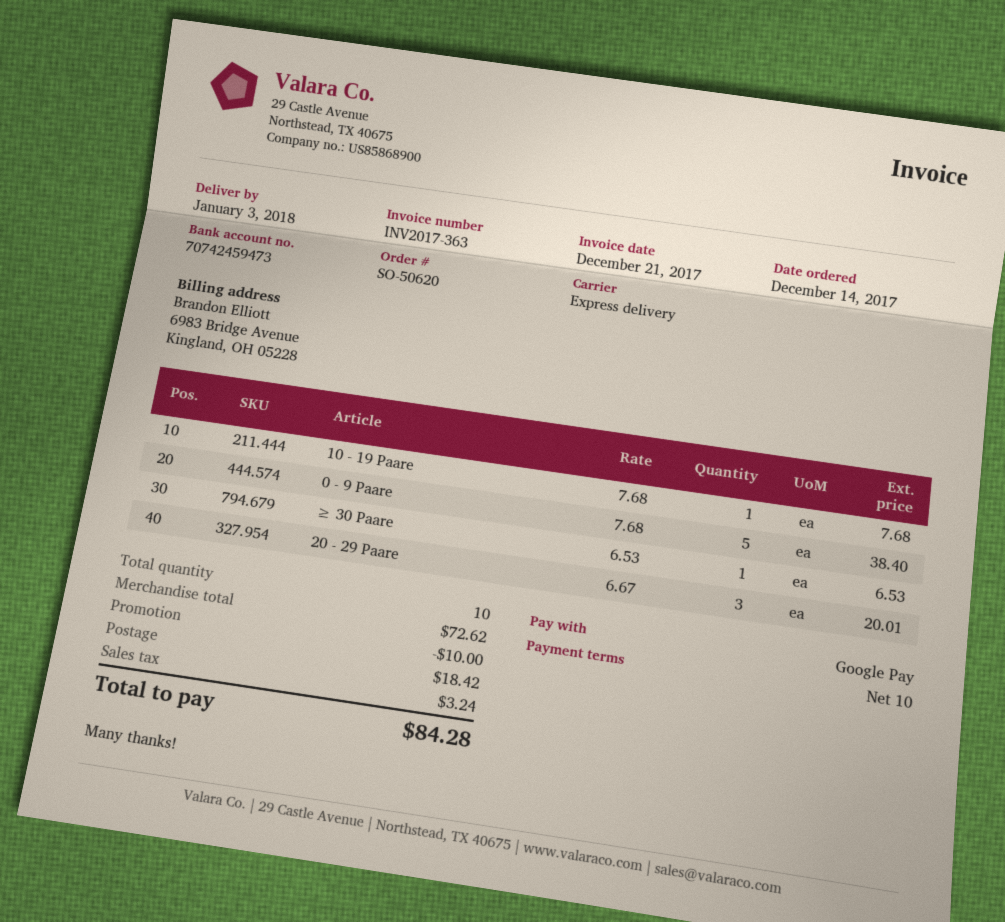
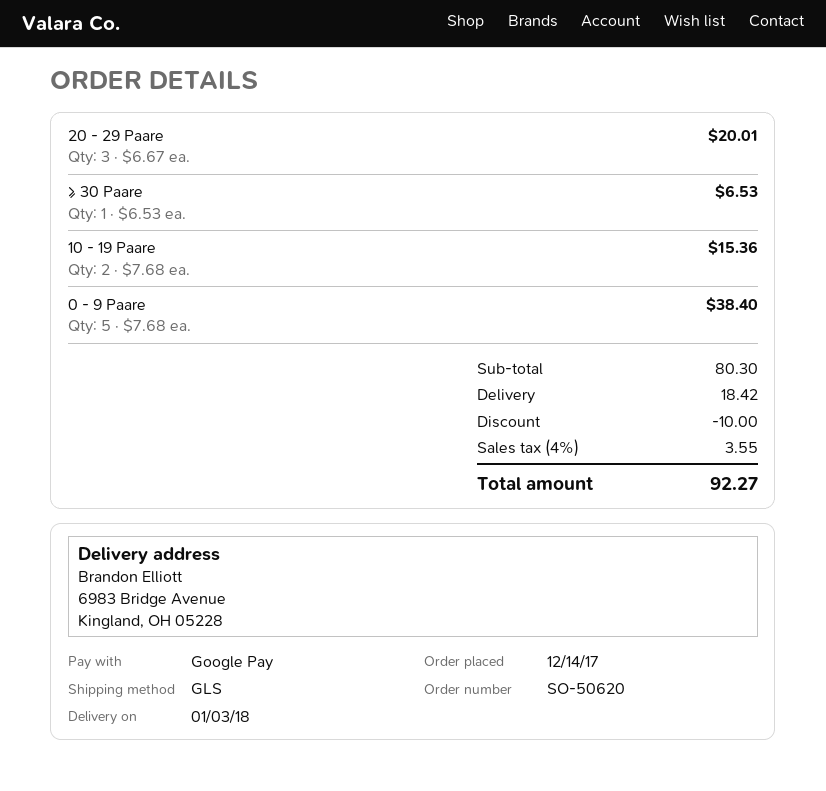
shipping method: express -> GLS
10 - 19 Paare: 1 x 7.68 = 7.68 -> 2 x 7.68 = 15.36
subtotal: 72.62 -> 80.30
tax: 3.24 -> 3.55
total: 84.28 -> 92.27

